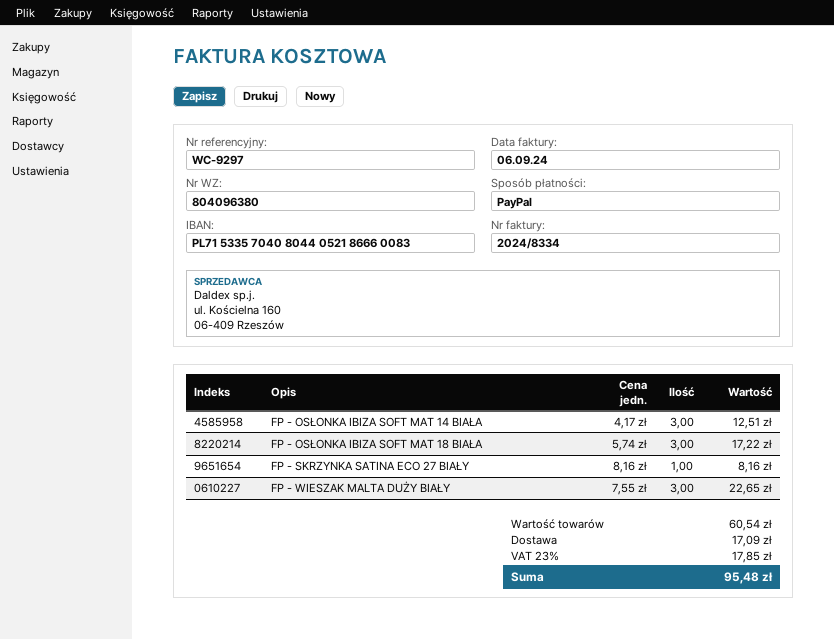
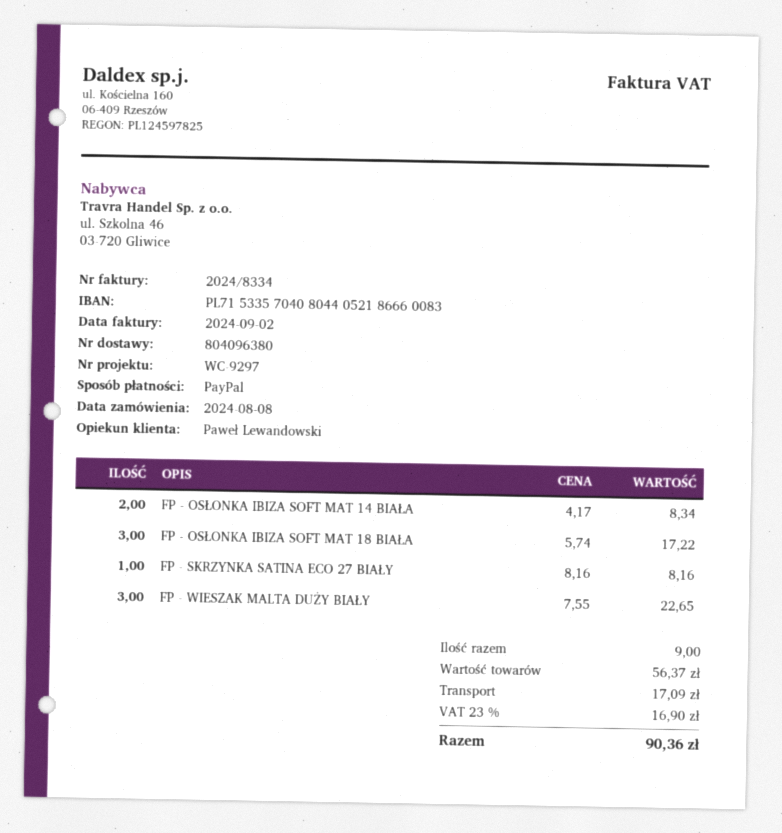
invoice date: 2024-09-06 -> 2024-09-02
FP - OSŁONKA IBIZA SOFT MAT 14 BIAŁA: 3 x 4.17 = 12.51 -> 2 x 4.17 = 8.34
subtotal: 60.54 -> 56.37
tax: 23% = 17.85 -> 23% = 16.90
total: 95.48 -> 90.36

